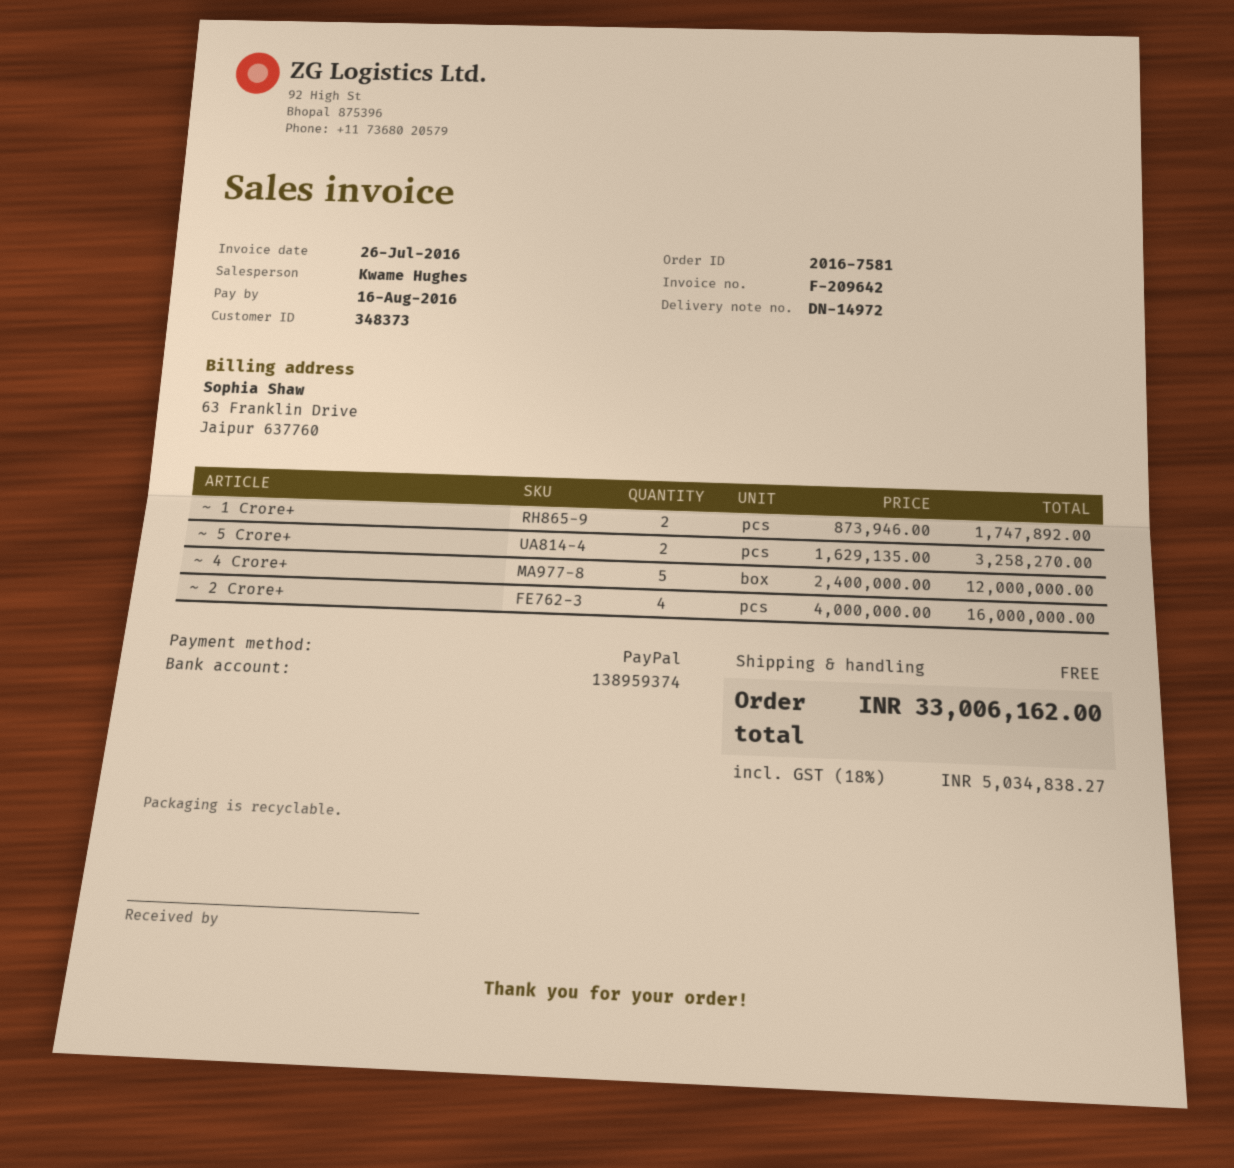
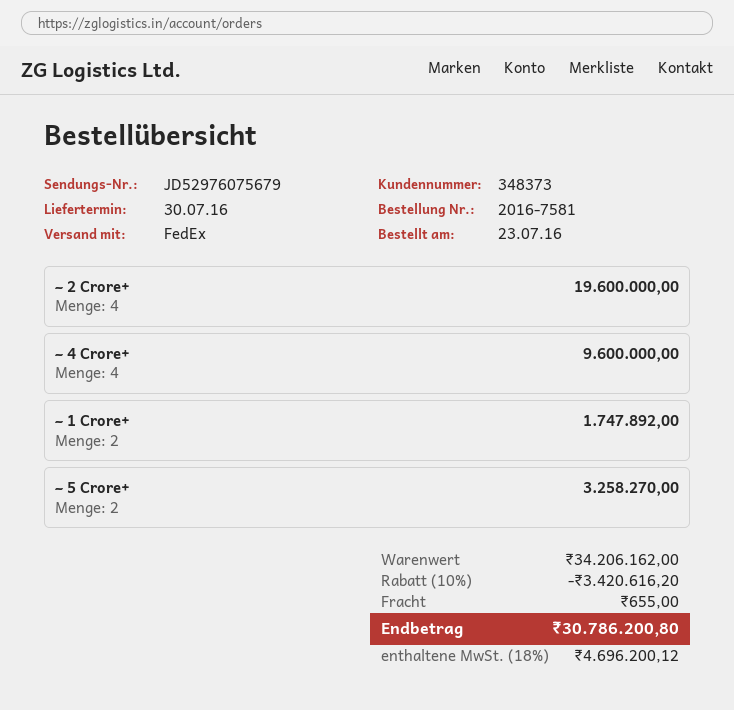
~ 4 Crore+: 5 for 12000000.00 -> 4 for 9600000.00
~ 2 Crore+: 4 for 16000000.00 -> 4 for 19600000.00
discount: none -> 10% = 3420616.20
shipping: 0.00 -> 655.00
tax: 18% = 5034838.27 -> 18% = 4696200.12
total: 33006162.00 -> 30786200.80

